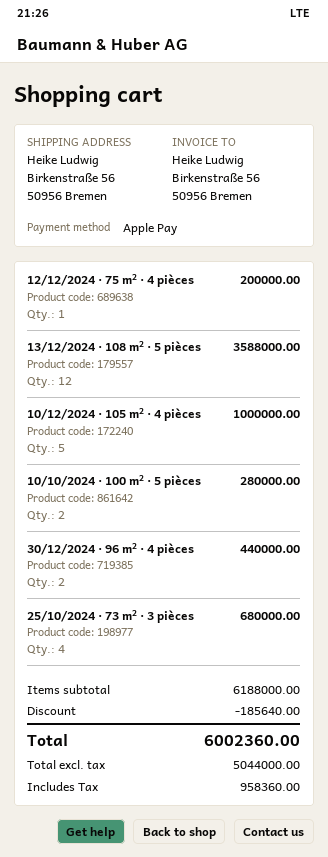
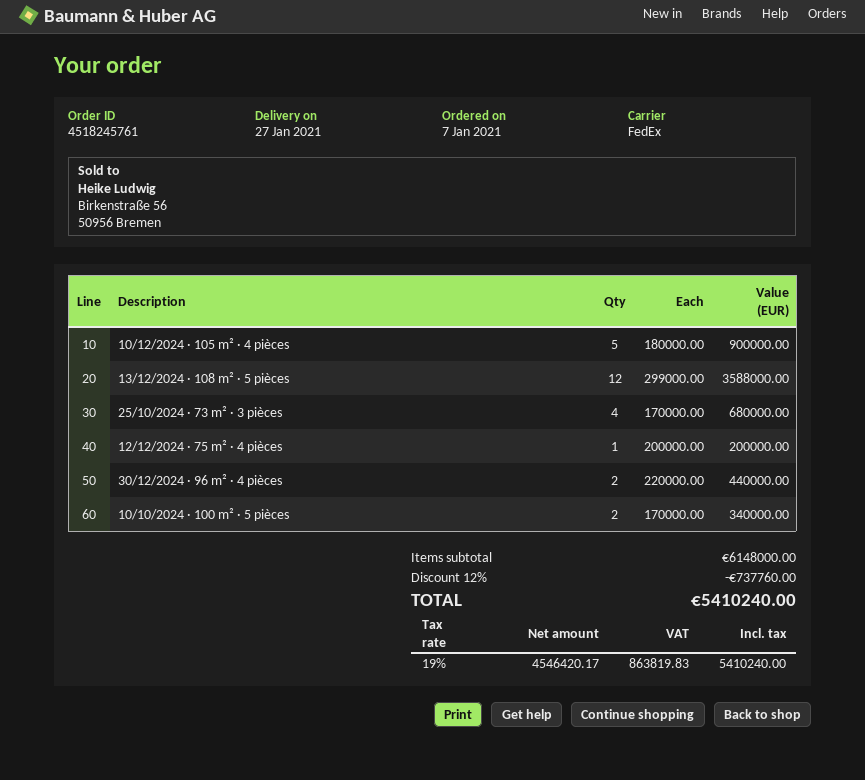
10/12/2024 · 105 m² · 4 pièces: 5 for 1000000.00 -> 5 for 900000.00
10/10/2024 · 100 m² · 5 pièces: 2 for 280000.00 -> 2 for 340000.00
subtotal: 6188000.00 -> 6148000.00
discount: 185640.00 -> 737760.00
net: 5044000.00 -> 4546420.17
tax: 958360.00 -> 863819.83
total: 6002360.00 -> 5410240.00

